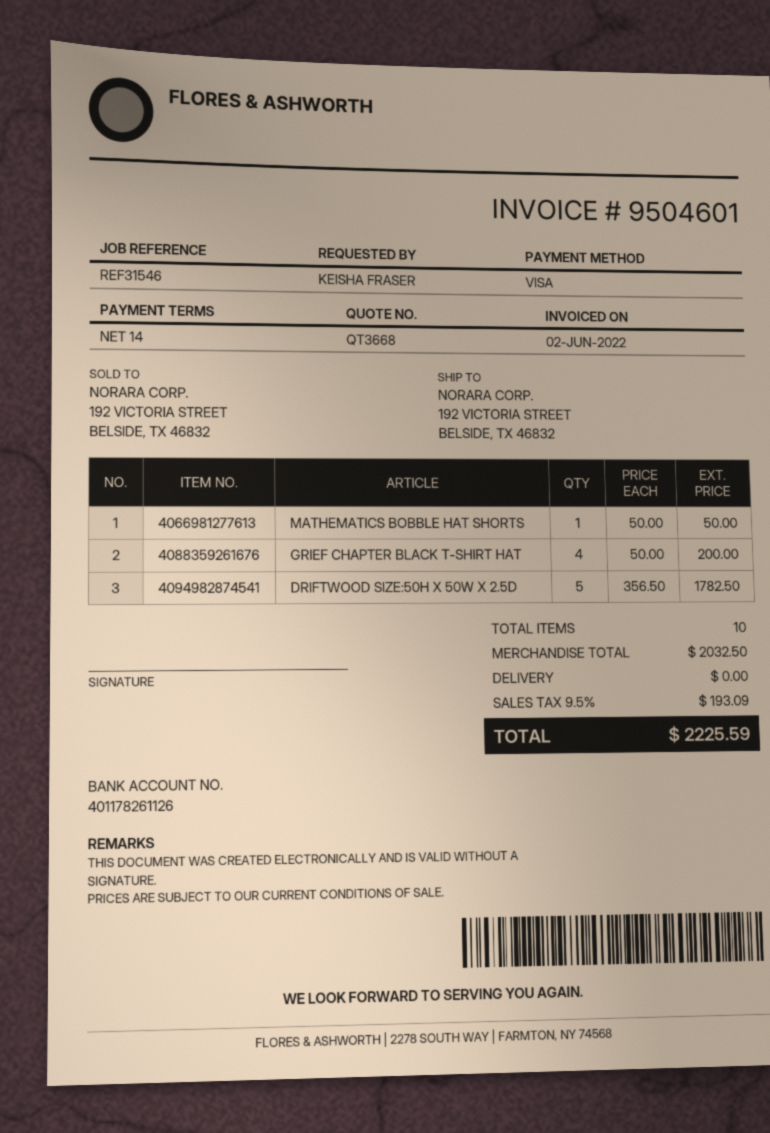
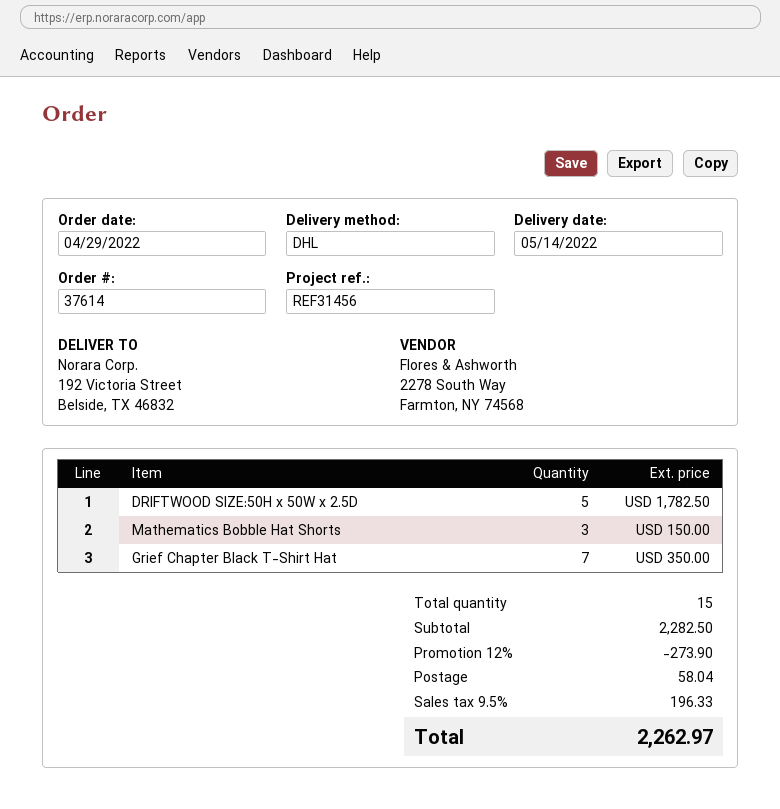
reference: REF31546 -> REF31456
MATHEMATICS BOBBLE HAT SHORTS: 1 for 50.00 -> 3 for 150.00
GRIEF CHAPTER BLACK T-SHIRT HAT: 4 for 200.00 -> 7 for 350.00
total quantity: 10 -> 15
subtotal: 2032.50 -> 2282.50
discount: none -> 12% = 273.90
shipping: 0.00 -> 58.04
tax: 9.5% = 193.09 -> 9.5% = 196.33
total: 2225.59 -> 2262.97

